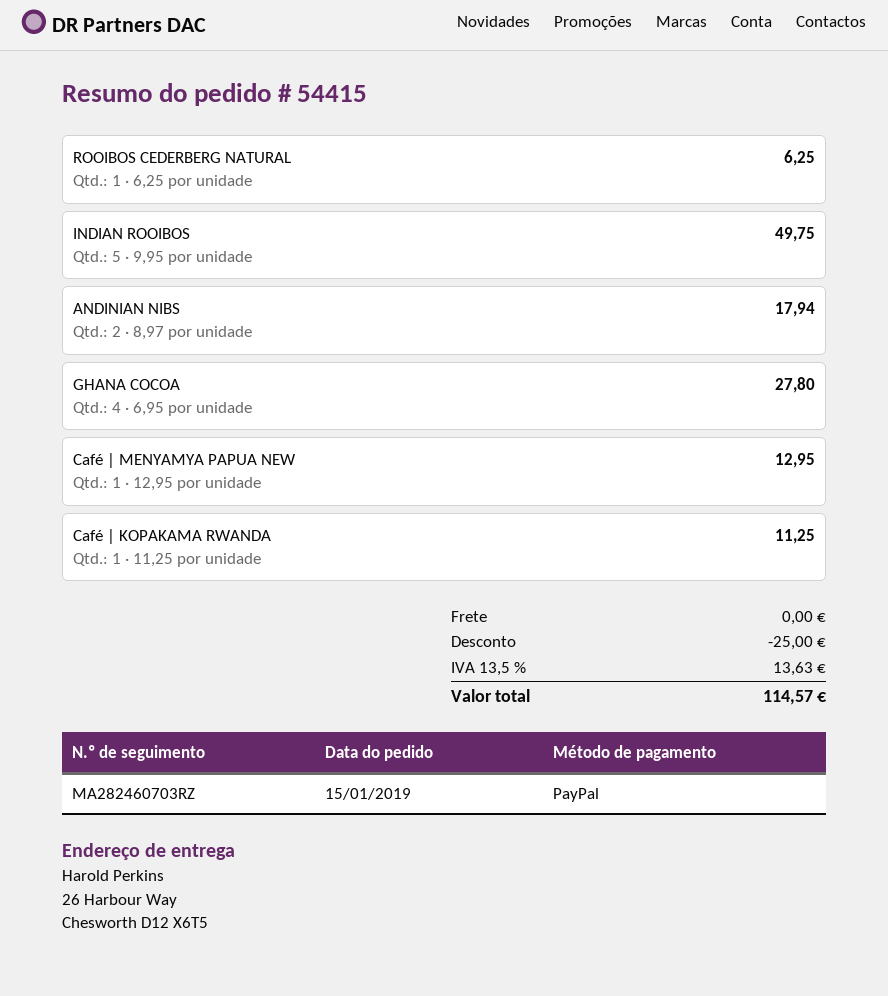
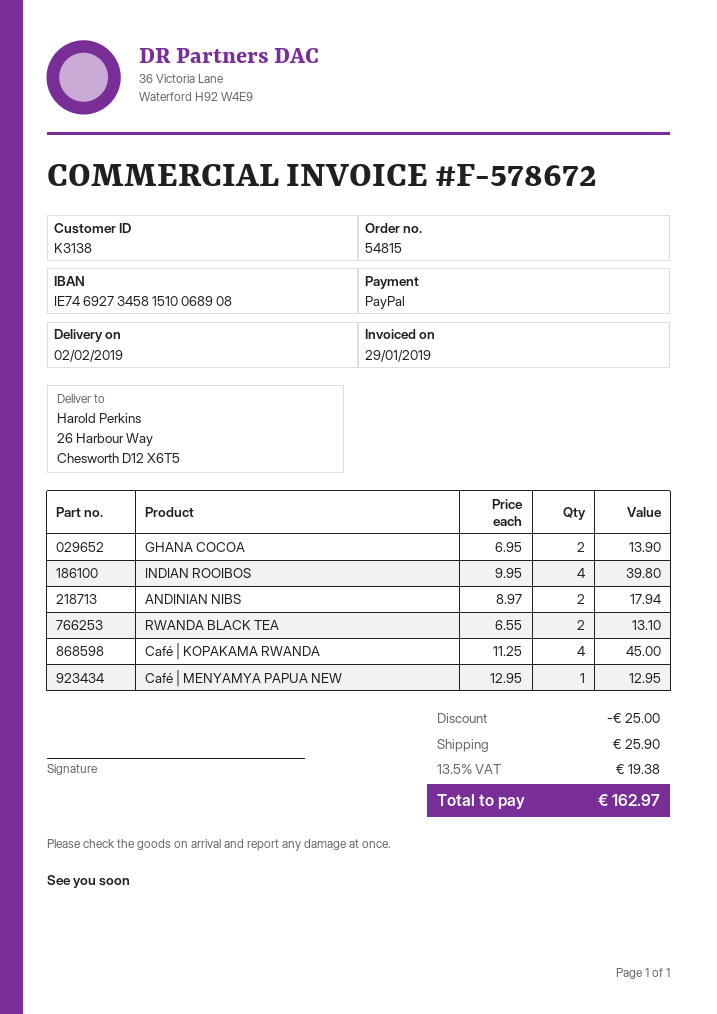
order number: 54415 -> 54815
ROOIBOS CEDERBERG NATURAL: 1 x 6.25 = 6.25 -> none
INDIAN ROOIBOS: 5 x 9.95 = 49.75 -> 4 x 9.95 = 39.80
GHANA COCOA: 4 x 6.95 = 27.80 -> 2 x 6.95 = 13.90
Café | KOPAKAMA RWANDA: 1 x 11.25 = 11.25 -> 4 x 11.25 = 45.00
RWANDA BLACK TEA: none -> 2 x 6.55 = 13.10
shipping: 0.00 -> 25.90
tax: 13.5% = 13.63 -> 13.5% = 19.38
total: 114.57 -> 162.97

